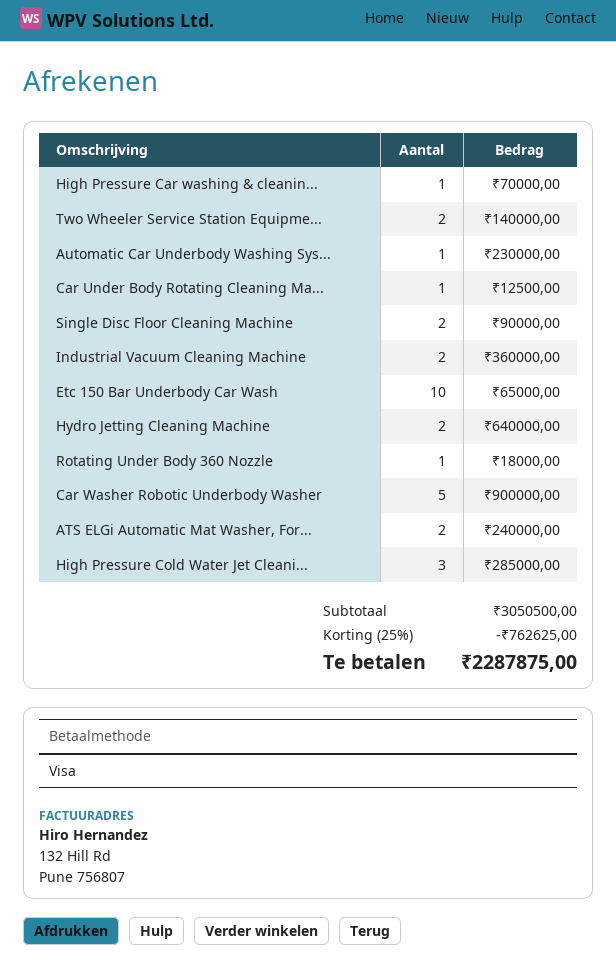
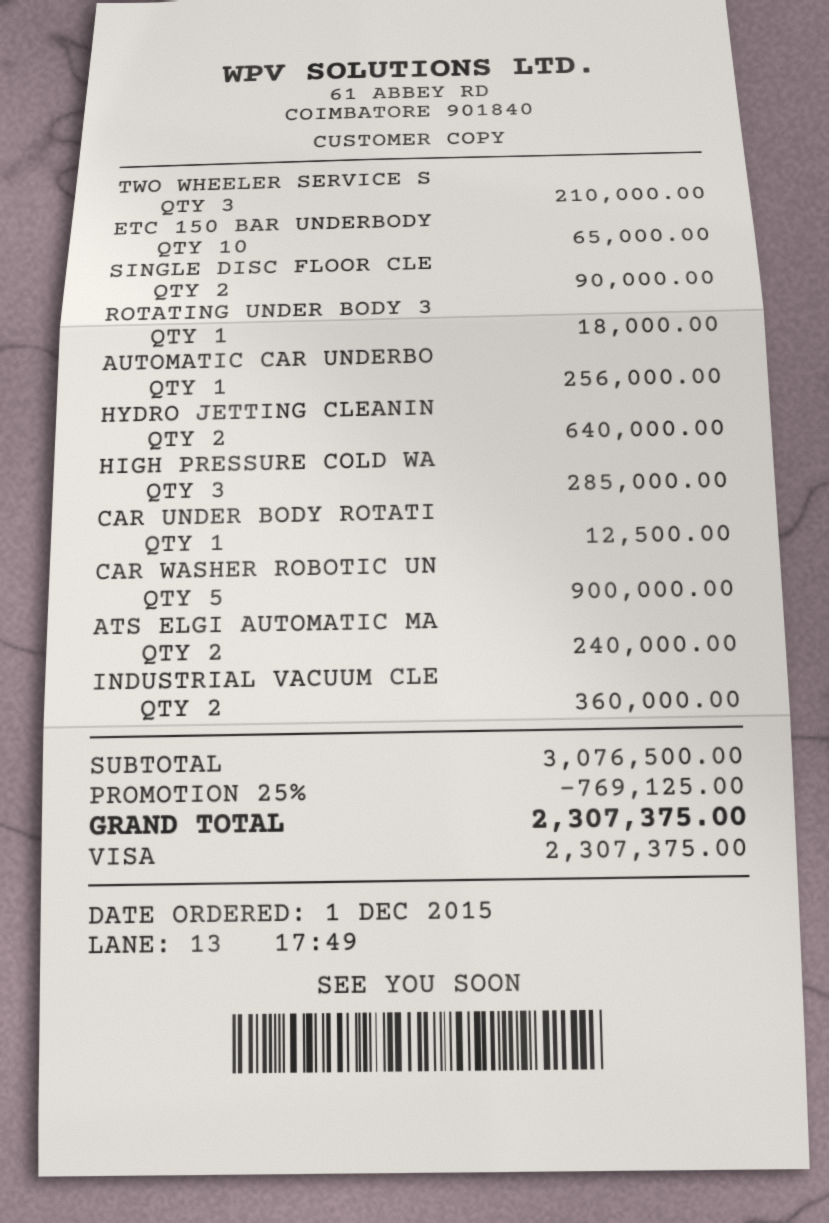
High Pressure Car washing & cleanin...: 1 for 70000.00 -> none
Two Wheeler Service Station Equipme...: 2 for 140000.00 -> 3 for 210000.00
Automatic Car Underbody Washing Sys...: 1 for 230000.00 -> 1 for 256000.00
subtotal: 3050500.00 -> 3076500.00
discount: 25% = 762625.00 -> 25% = 769125.00
total: 2287875.00 -> 2307375.00

